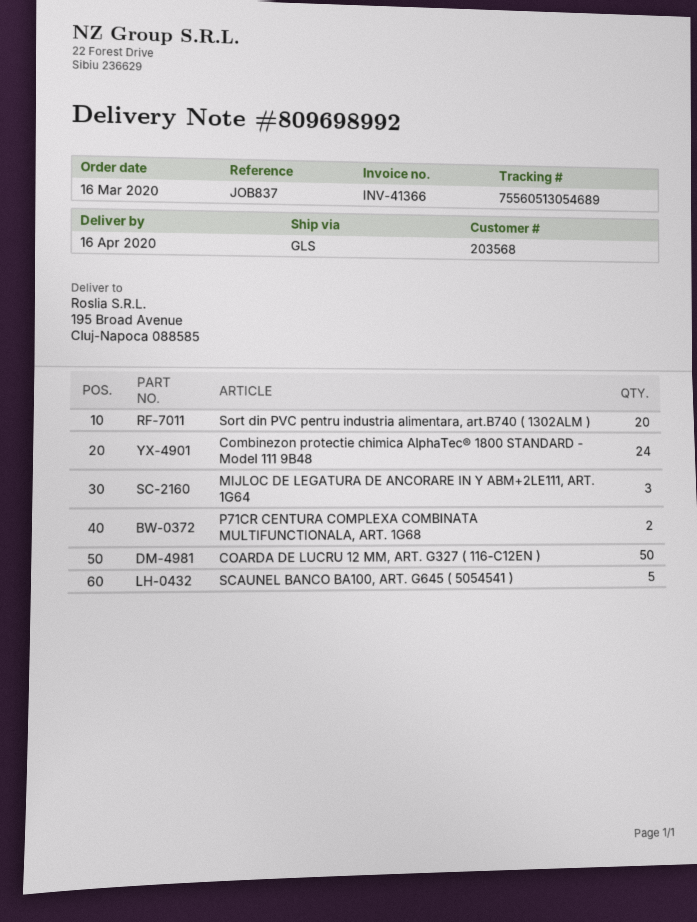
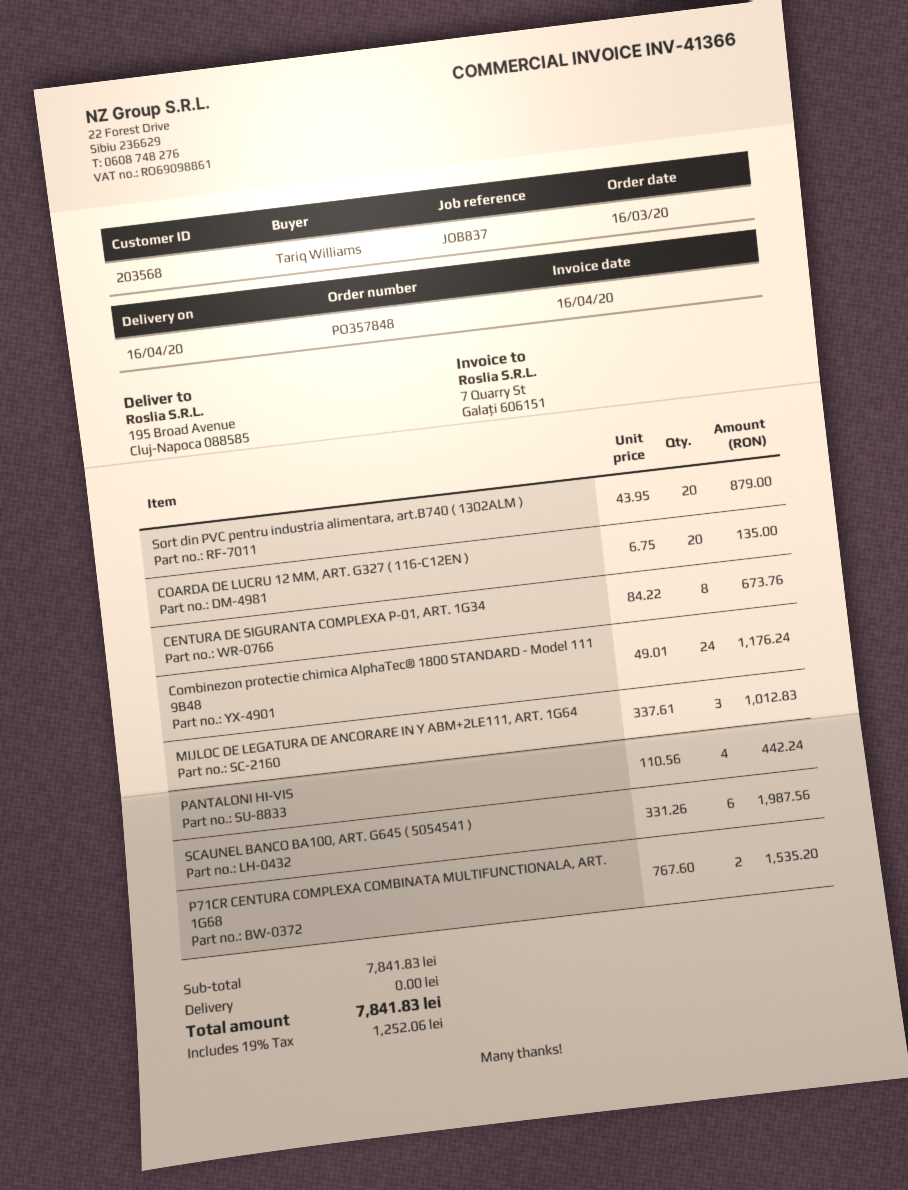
COARDA DE LUCRU 12 MM, ART. G327 ( 116-C12EN ): 50 -> 20
SCAUNEL BANCO BA100, ART. G645 ( 5054541 ): 5 -> 6
CENTURA DE SIGURANTA COMPLEXA P-01, ART. 1G34: none -> 8
PANTALONI HI-VIS: none -> 4

